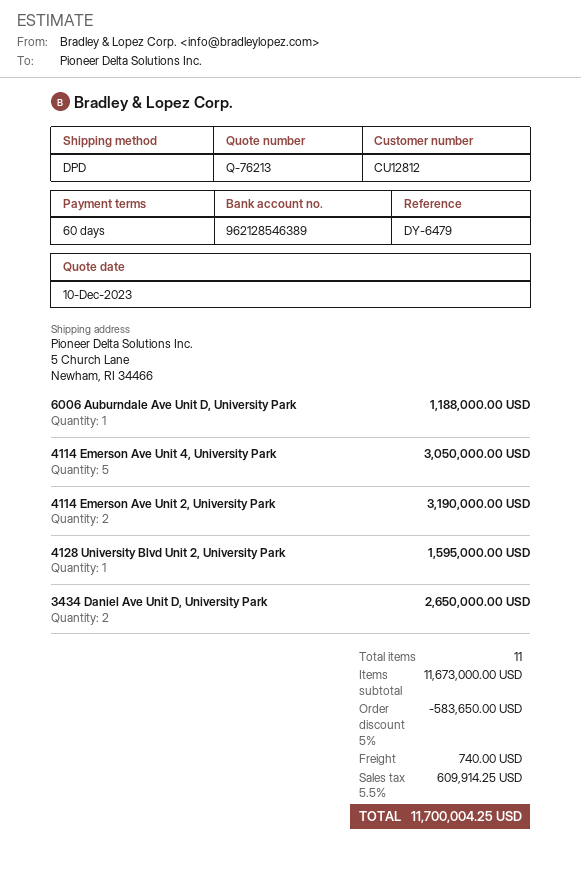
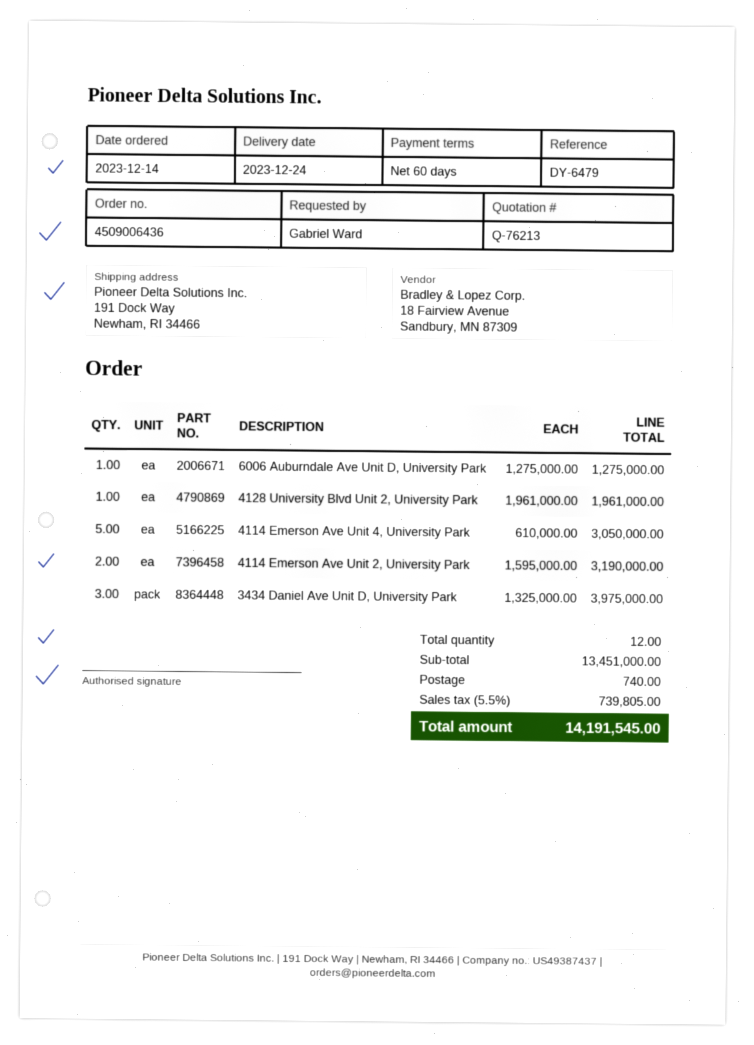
ship to: 5 Church Lane, Newham, RI 34466 -> 191 Dock Way, Newham, RI 34466
6006 Auburndale Ave Unit D, University Park: 1 for 1188000.00 -> 1 for 1275000.00
4128 University Blvd Unit 2, University Park: 1 for 1595000.00 -> 1 for 1961000.00
3434 Daniel Ave Unit D, University Park: 2 for 2650000.00 -> 3 for 3975000.00
total quantity: 11 -> 12
subtotal: 11673000.00 -> 13451000.00
discount: 5% = 583650.00 -> none
tax: 5.5% = 609914.25 -> 5.5% = 739805.00
total: 11700004.25 -> 14191545.00

